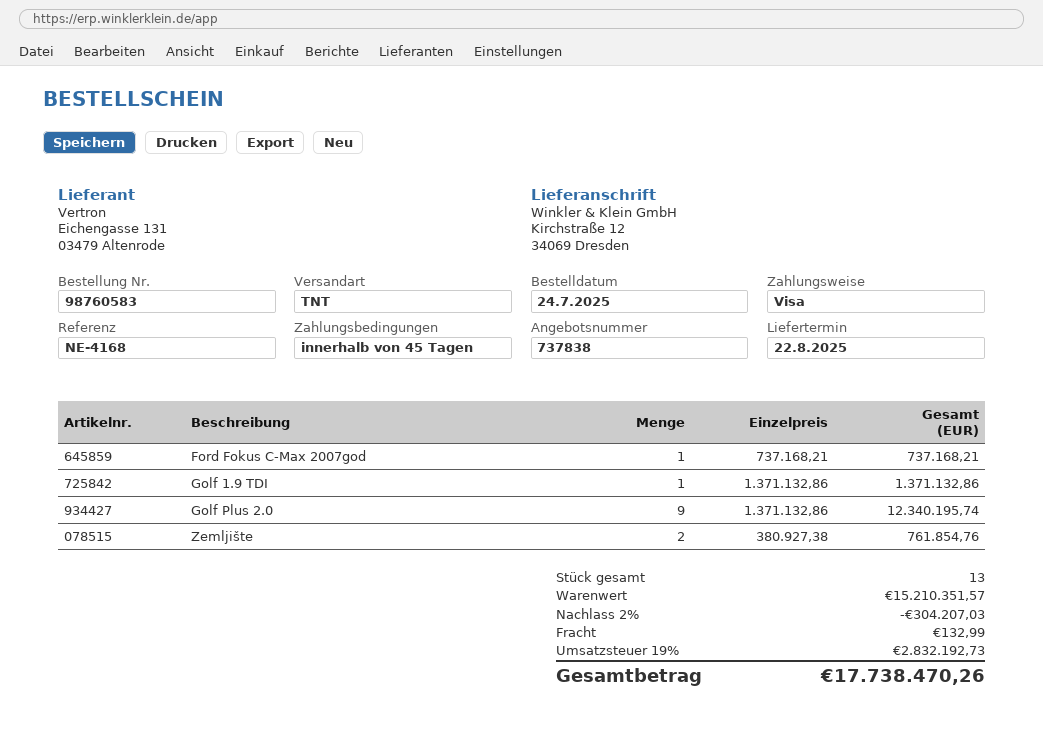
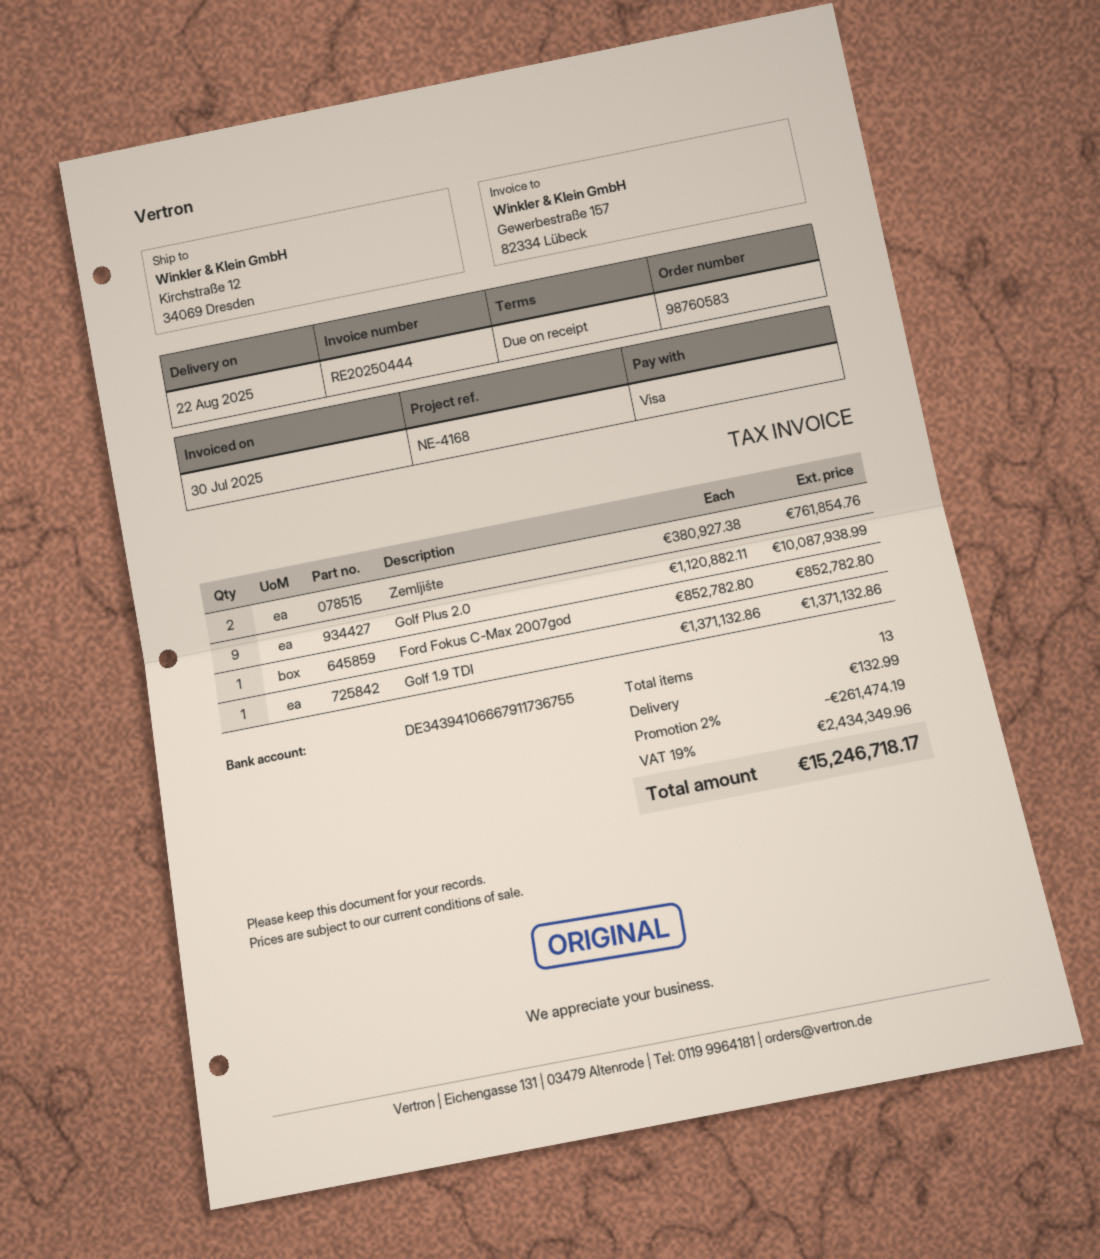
payment terms: 45 days -> on receipt
Ford Fokus C-Max 2007god: 1 x 737168.21 = 737168.21 -> 1 x 852782.80 = 852782.80
Golf Plus 2.0: 9 x 1371132.86 = 12340195.74 -> 9 x 1120882.11 = 10087938.99
discount: 2% = 304207.03 -> 2% = 261474.19
tax: 19% = 2832192.73 -> 19% = 2434349.96
total: 17738470.26 -> 15246718.17

